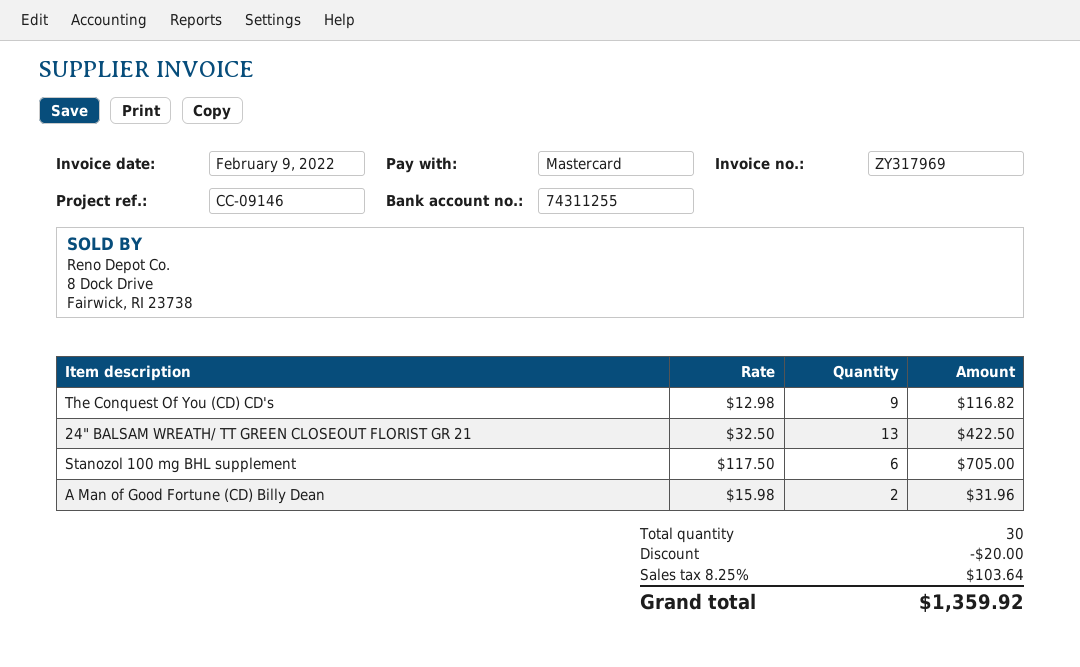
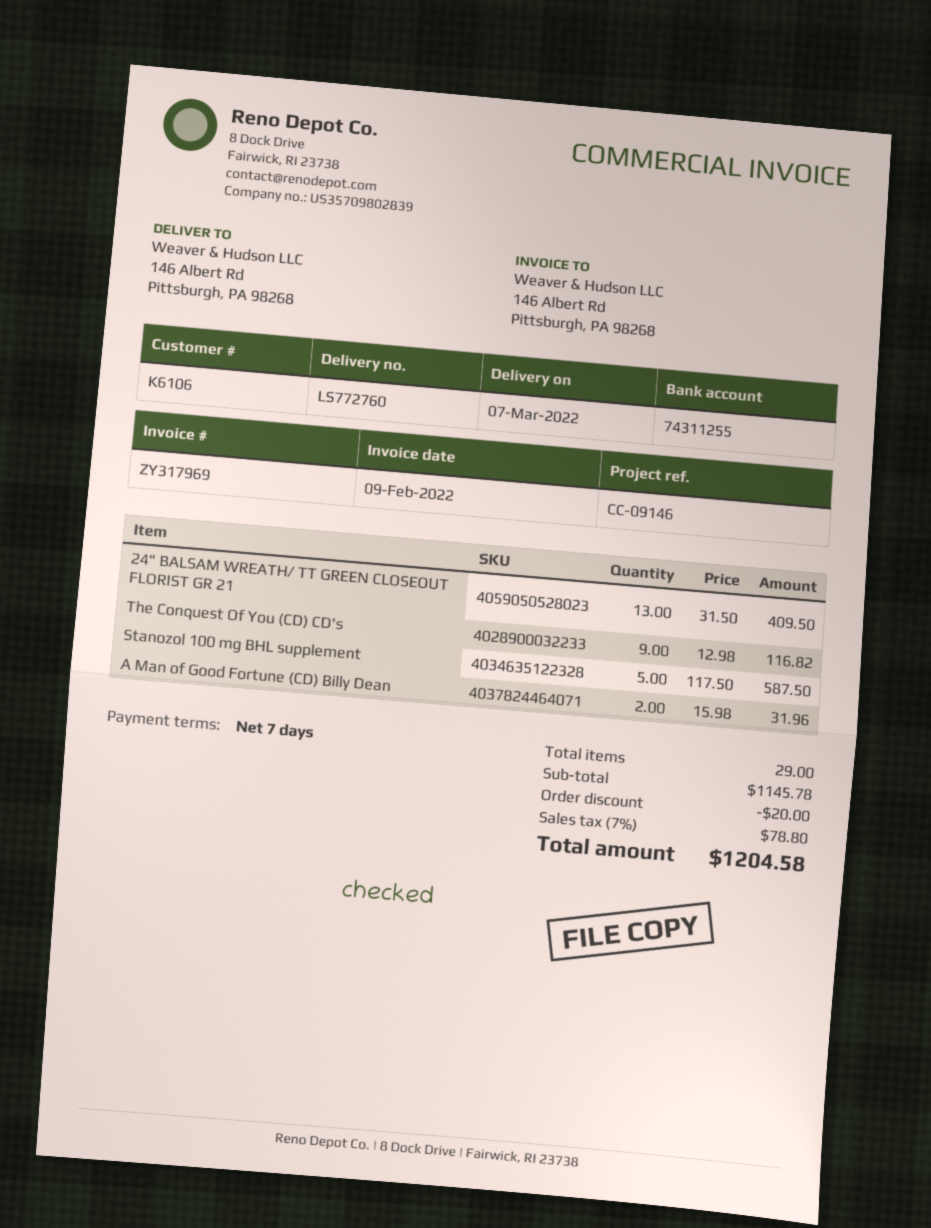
24" BALSAM WREATH/ TT GREEN CLOSEOUT FLORIST GR 21: 13 x 32.50 = 422.50 -> 13 x 31.50 = 409.50
Stanozol 100 mg BHL supplement: 6 x 117.50 = 705.00 -> 5 x 117.50 = 587.50
total quantity: 30 -> 29
tax: 8.25% = 103.64 -> 7% = 78.80
total: 1359.92 -> 1204.58

